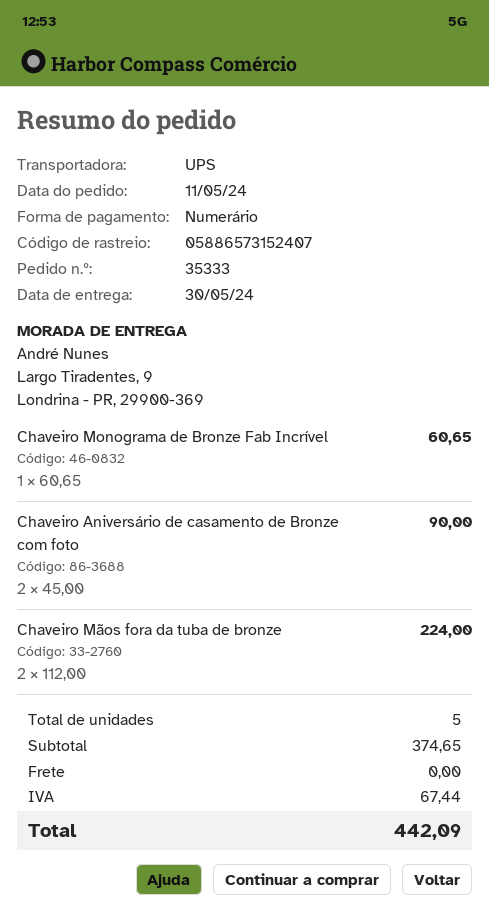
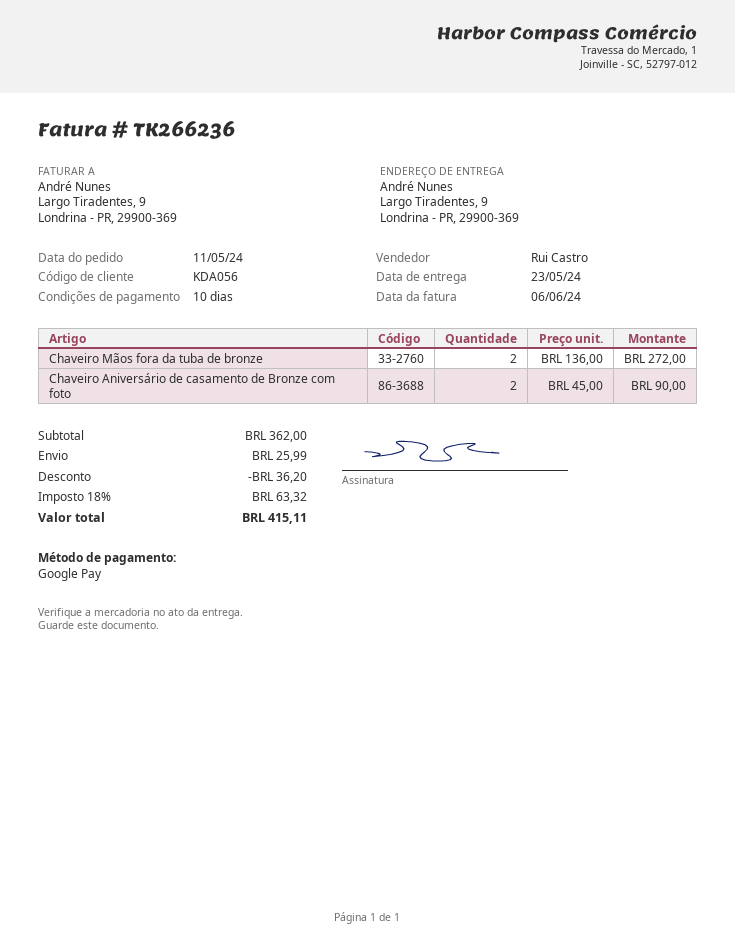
delivery date: 2024-05-30 -> 2024-05-23
payment method: cash -> Google Pay
Chaveiro Monograma de Bronze Fab Incrível: 1 x 60.65 = 60.65 -> none
Chaveiro Mãos fora da tuba de bronze: 2 x 112.00 = 224.00 -> 2 x 136.00 = 272.00
subtotal: 374.65 -> 362.00
discount: none -> 36.20
shipping: 0.00 -> 25.99
tax: 67.44 -> 63.32
total: 442.09 -> 415.11

